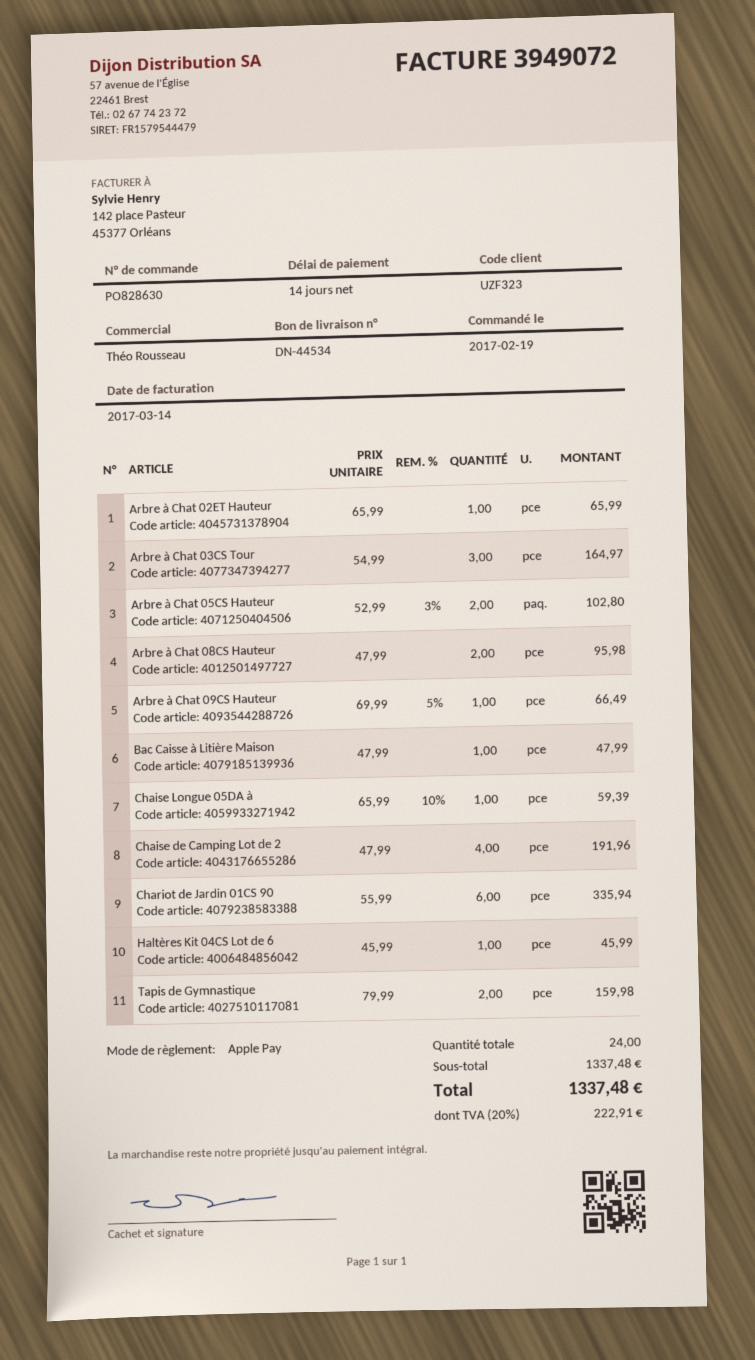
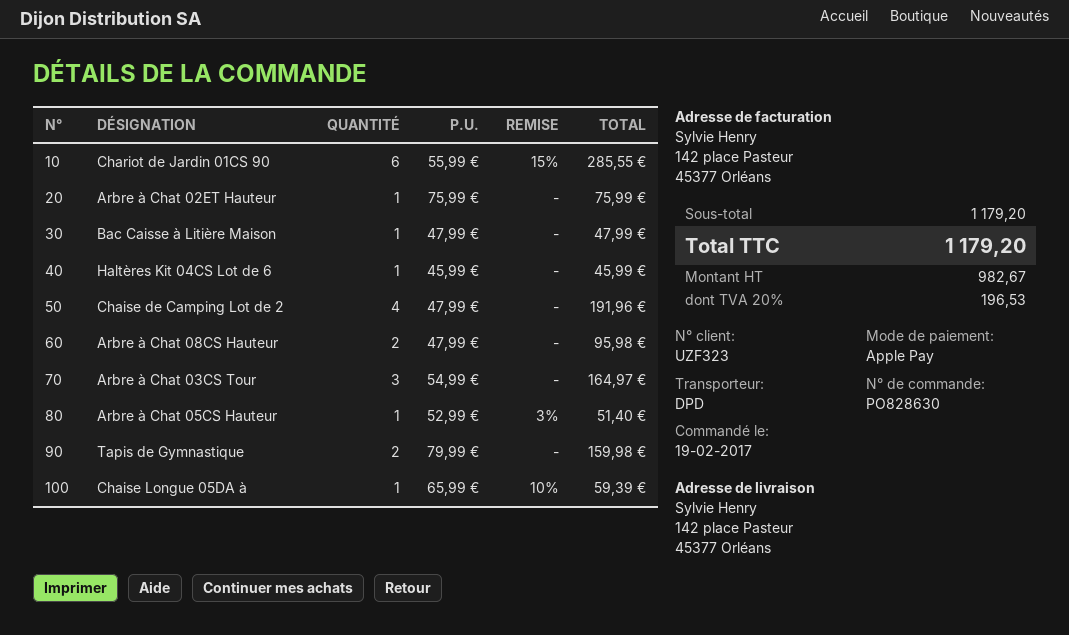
Arbre à Chat 02ET Hauteur: 1 x 65.99 = 65.99 -> 1 x 75.99 = 75.99
Arbre à Chat 05CS Hauteur: 2 x 52.99 - 3% = 102.80 -> 1 x 52.99 - 3% = 51.40
Arbre à Chat 09CS Hauteur: 1 x 69.99 - 5% = 66.49 -> none
Chariot de Jardin 01CS 90: 6 x 55.99 = 335.94 -> 6 x 55.99 - 15% = 285.55
subtotal: 1337.48 -> 1179.20
tax: 20% = 222.91 -> 20% = 196.53
total: 1337.48 -> 1179.20

